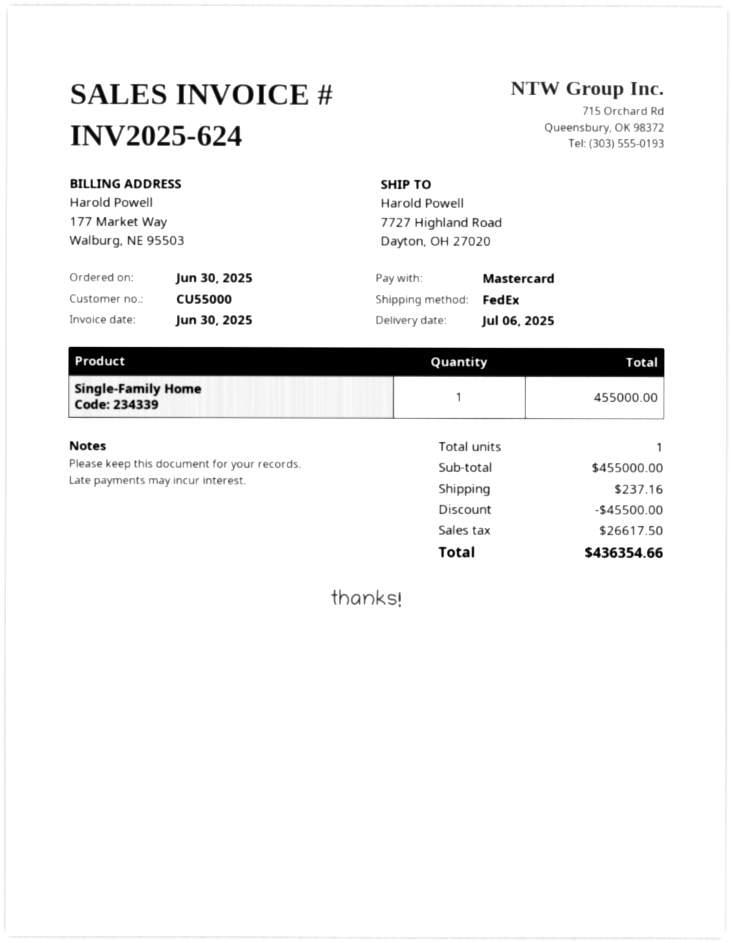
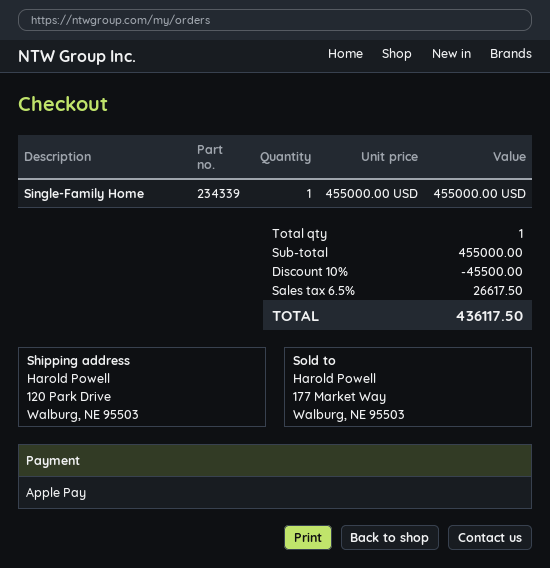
payment method: Mastercard -> Apple Pay
ship to: 7727 Highland Road, Dayton, OH 27020 -> 120 Park Drive, Walburg, NE 95503
shipping: 237.16 -> none
total: 436354.66 -> 436117.50

